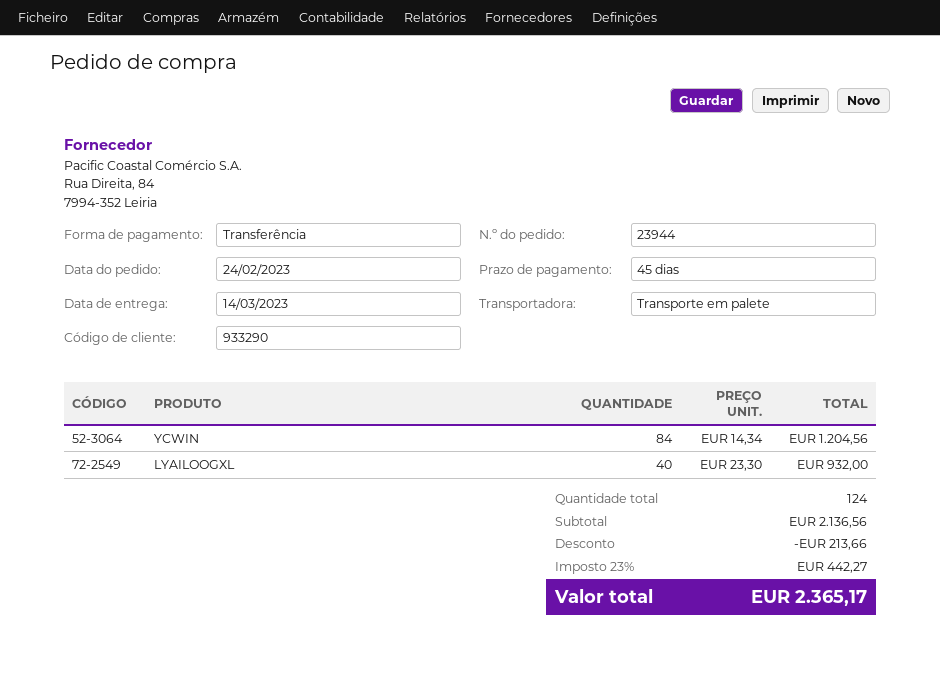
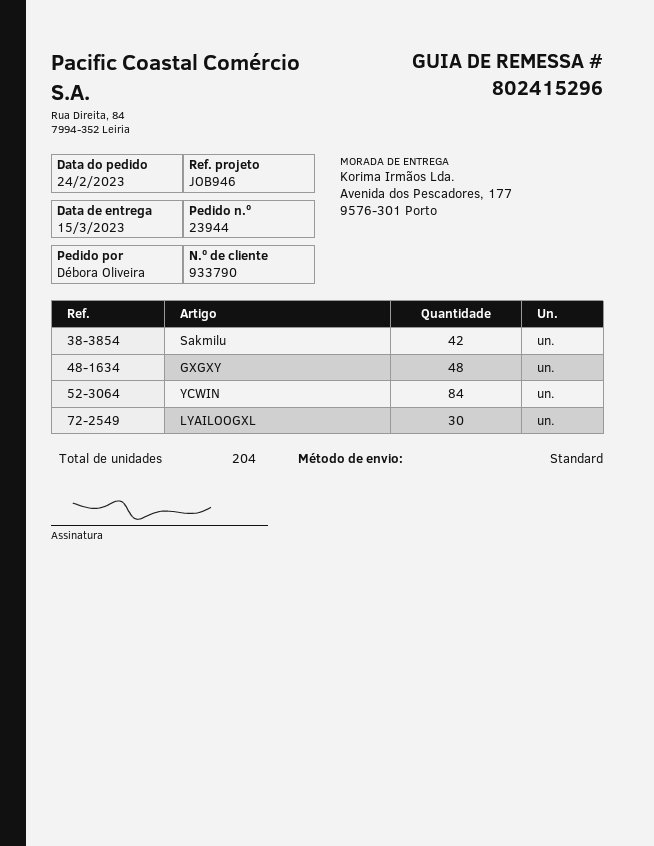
delivery date: 2023-03-14 -> 2023-03-15
customer number: 933290 -> 933790
shipping method: pallet freight -> standard
LYAILOOGXL: 40 -> 30
Sakmilu: none -> 42
GXGXY: none -> 48
total quantity: 124 -> 204

